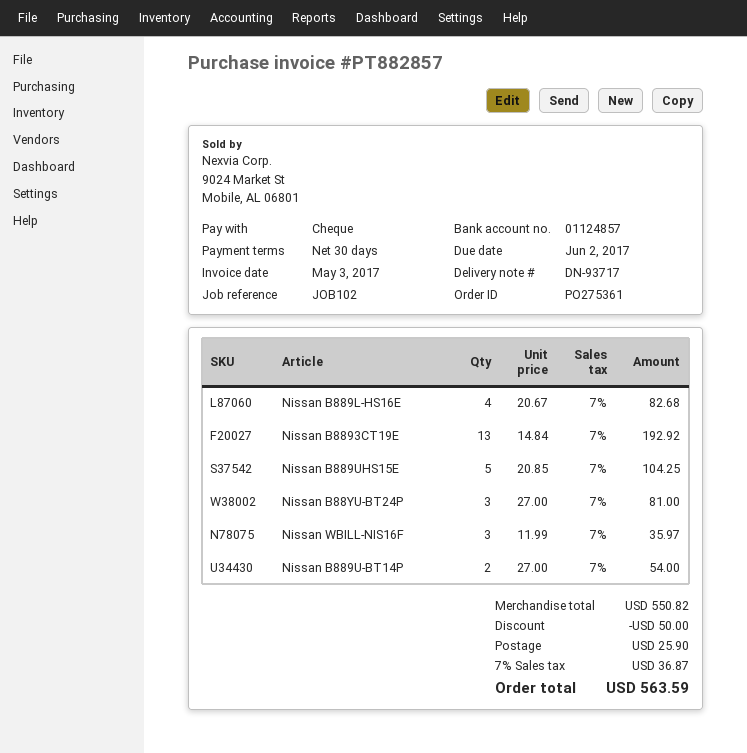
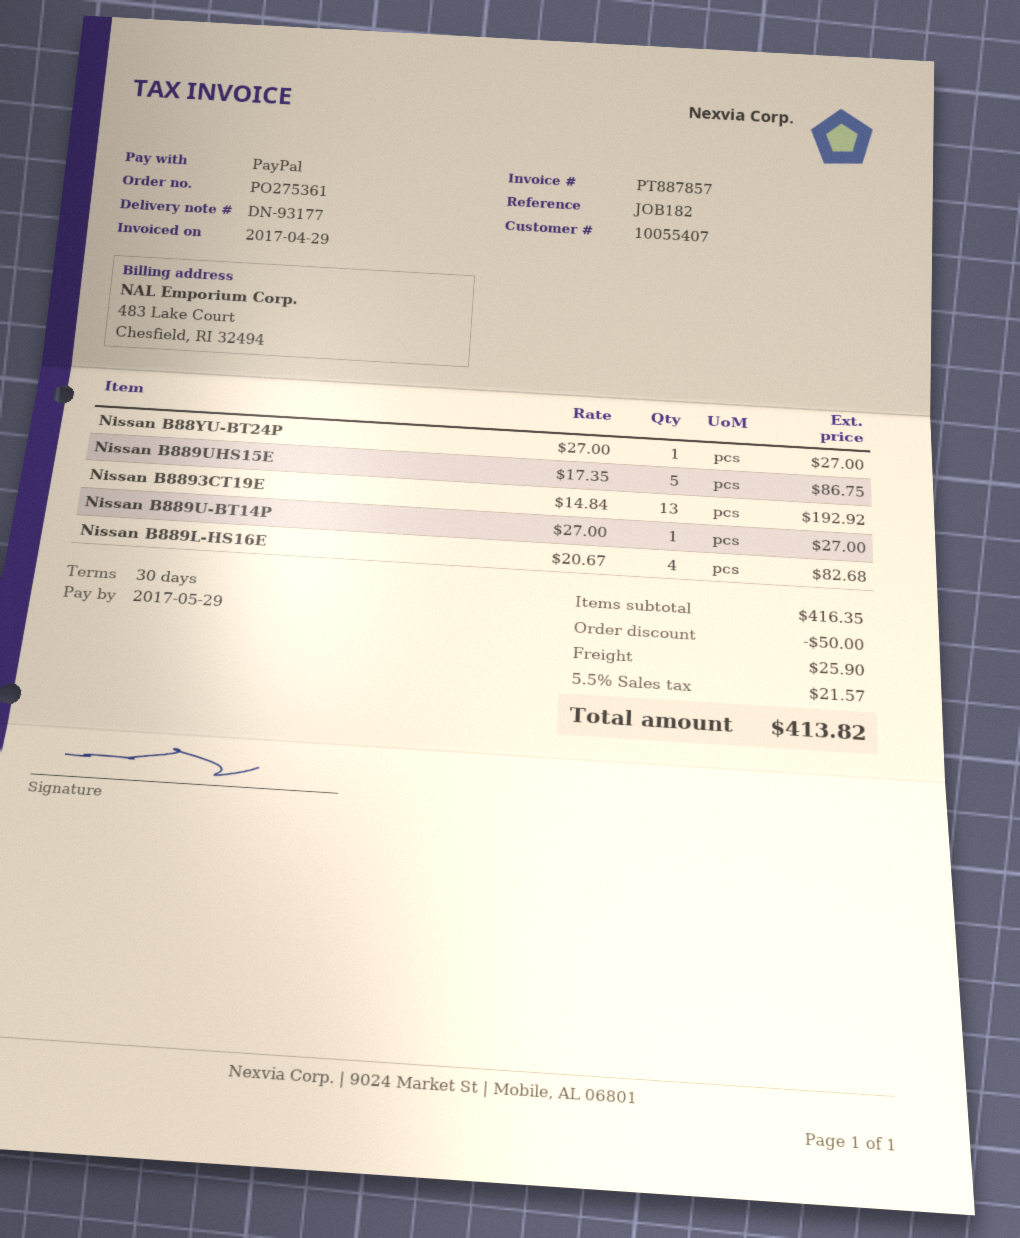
delivery note number: DN-93717 -> DN-93177
invoice number: PT882857 -> PT887857
invoice date: 2017-05-03 -> 2017-04-29
due date: 2017-06-02 -> 2017-05-29
reference: JOB102 -> JOB182
payment method: cheque -> PayPal
Nissan B889UHS15E: 5 x 20.85 = 104.25 -> 5 x 17.35 = 86.75
Nissan B88YU-BT24P: 3 x 27.00 = 81.00 -> 1 x 27.00 = 27.00
Nissan WBILL-NIS16F: 3 x 11.99 = 35.97 -> none
Nissan B889U-BT14P: 2 x 27.00 = 54.00 -> 1 x 27.00 = 27.00
subtotal: 550.82 -> 416.35
tax: 7% = 36.87 -> 5.5% = 21.57
total: 563.59 -> 413.82

